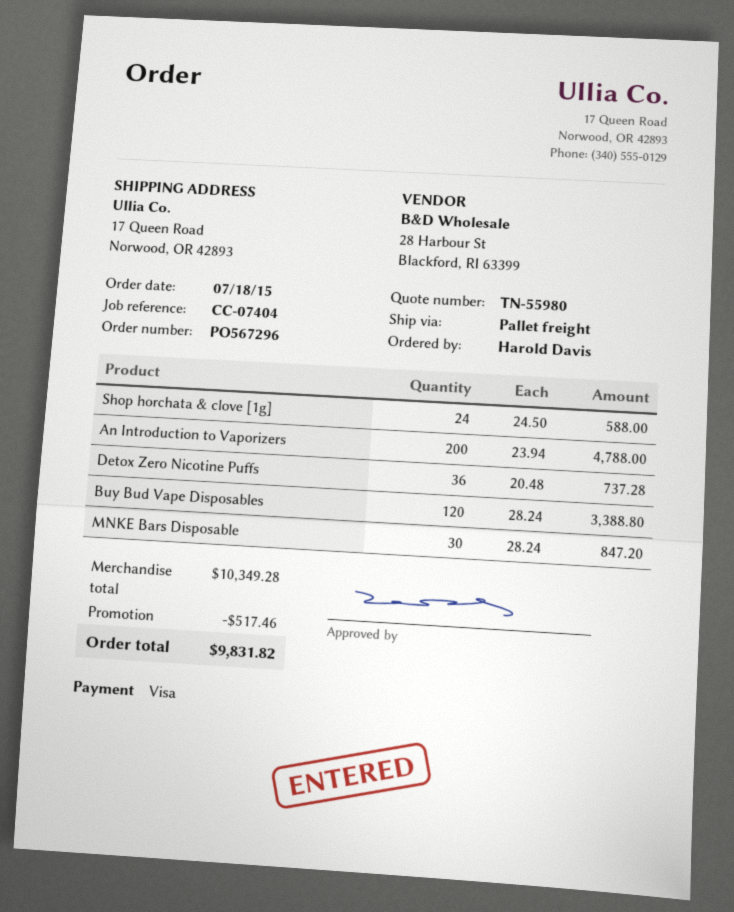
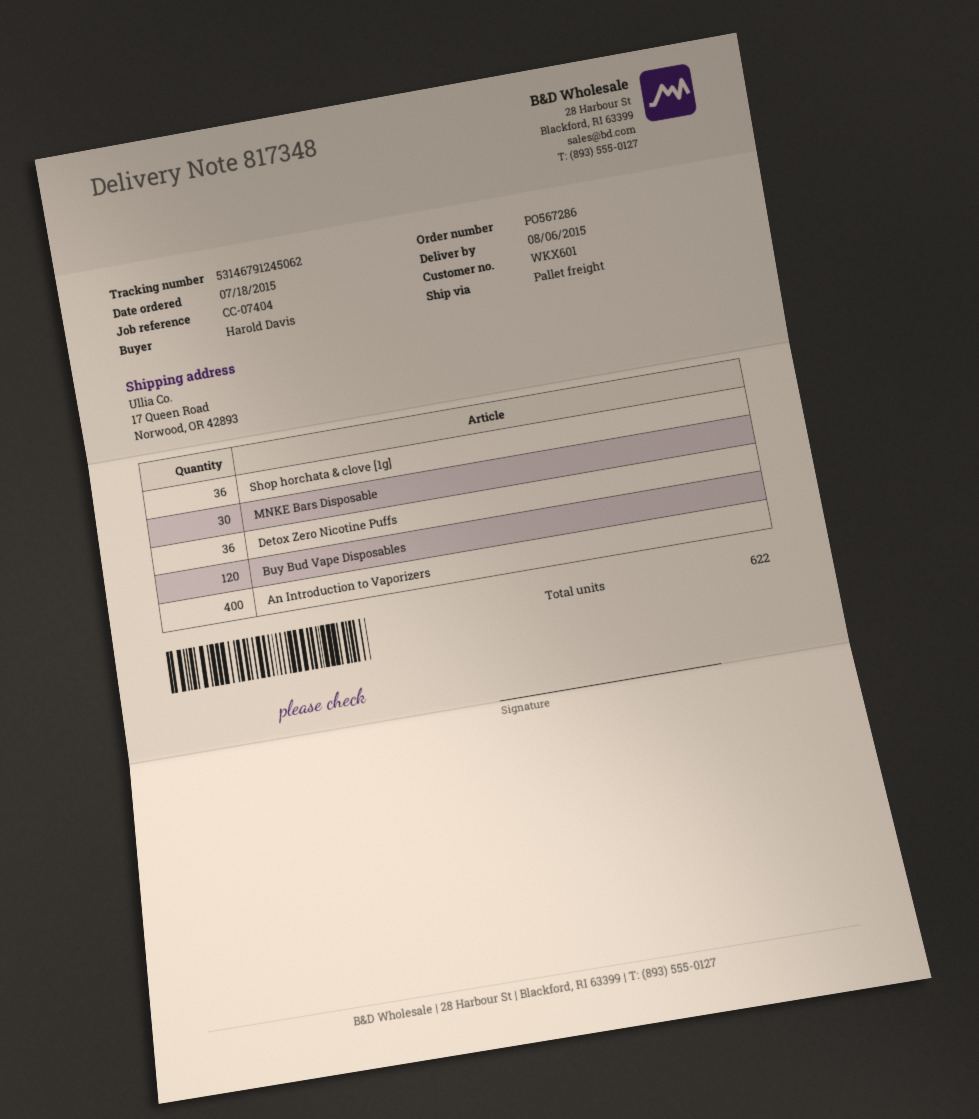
order number: PO567296 -> PO567286
Shop horchata & clove [1g]: 24 -> 36
An Introduction to Vaporizers: 200 -> 400

